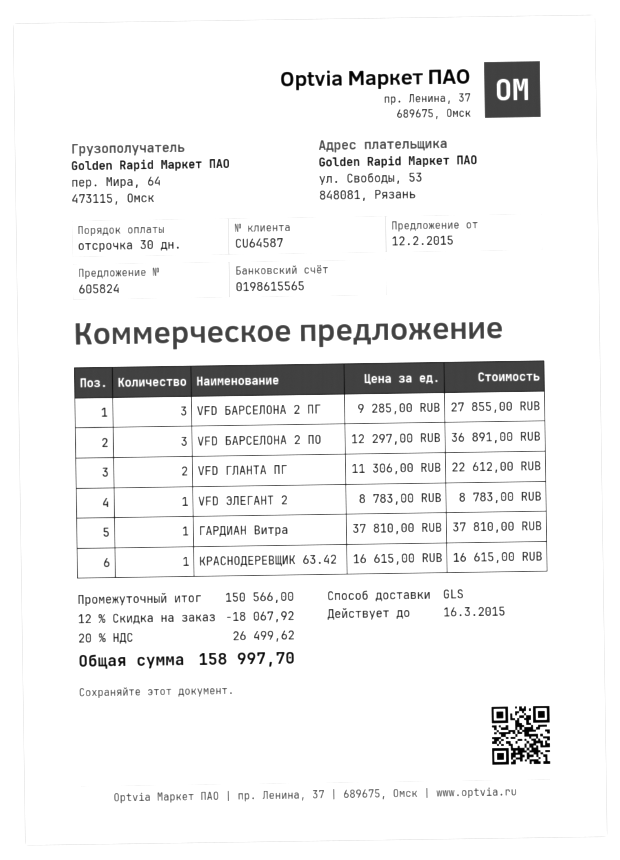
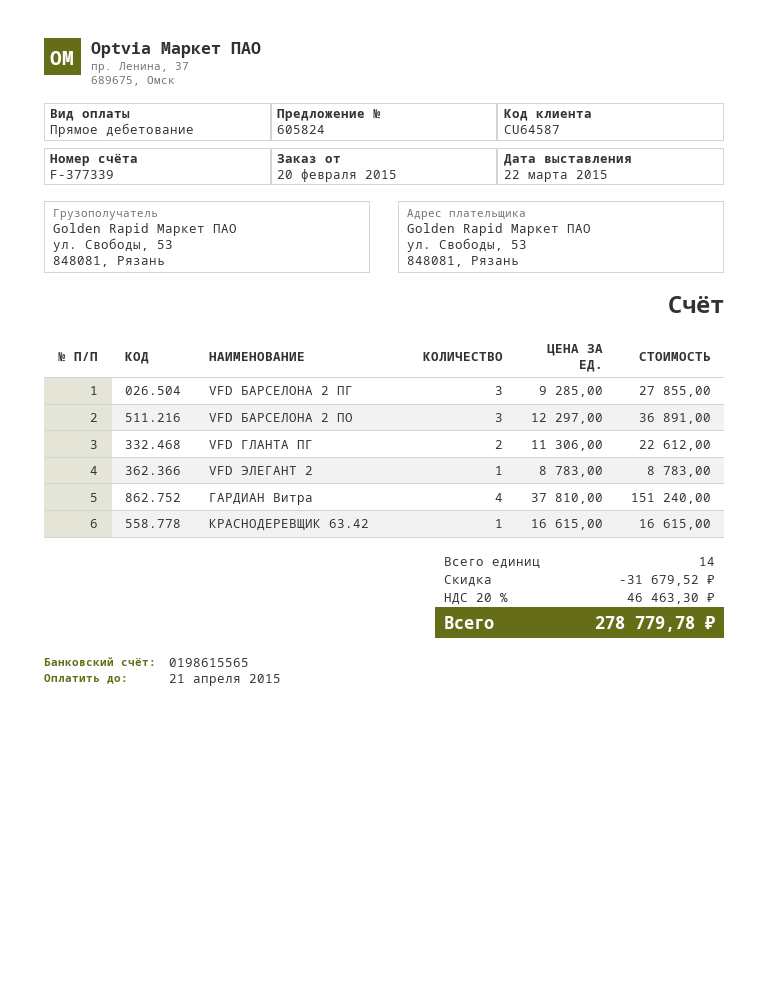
ship to: пер. Мира, 64, 473115, Омск -> ул. Свободы, 53, 848081, Рязань
ГАРДИАН Витра: 1 x 37810.00 = 37810.00 -> 4 x 37810.00 = 151240.00
discount: 18067.92 -> 31679.52
tax: 20% = 26499.62 -> 20% = 46463.30
total: 158997.70 -> 278779.78

